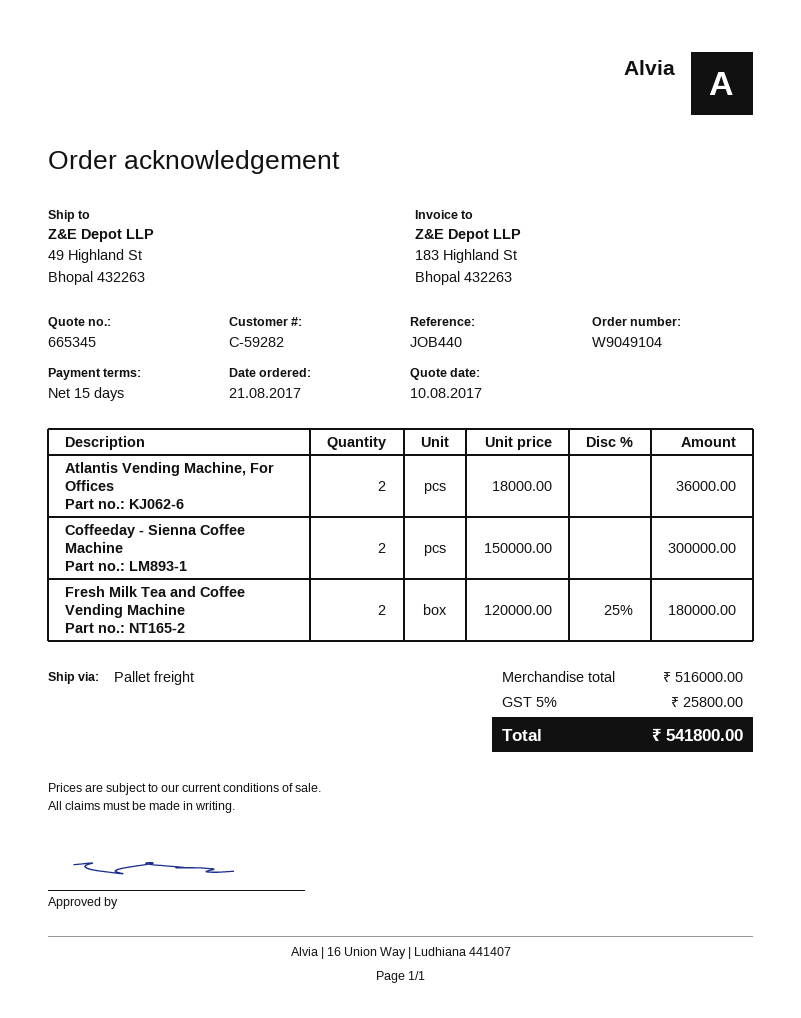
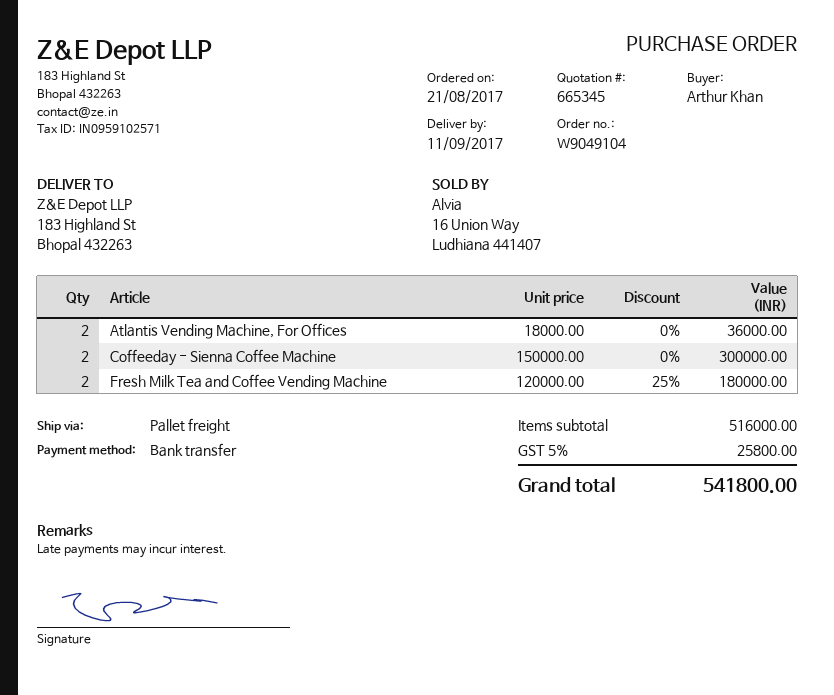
ship to: 49 Highland St, Bhopal 432263 -> 183 Highland St, Bhopal 432263

